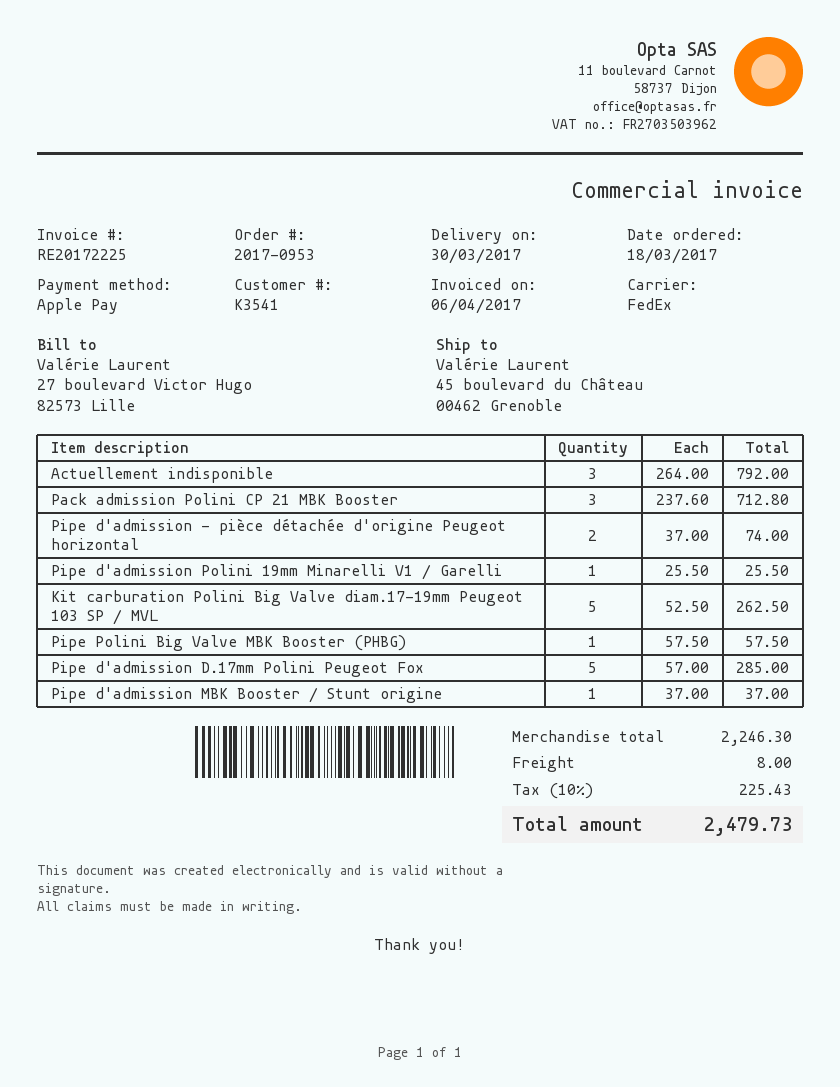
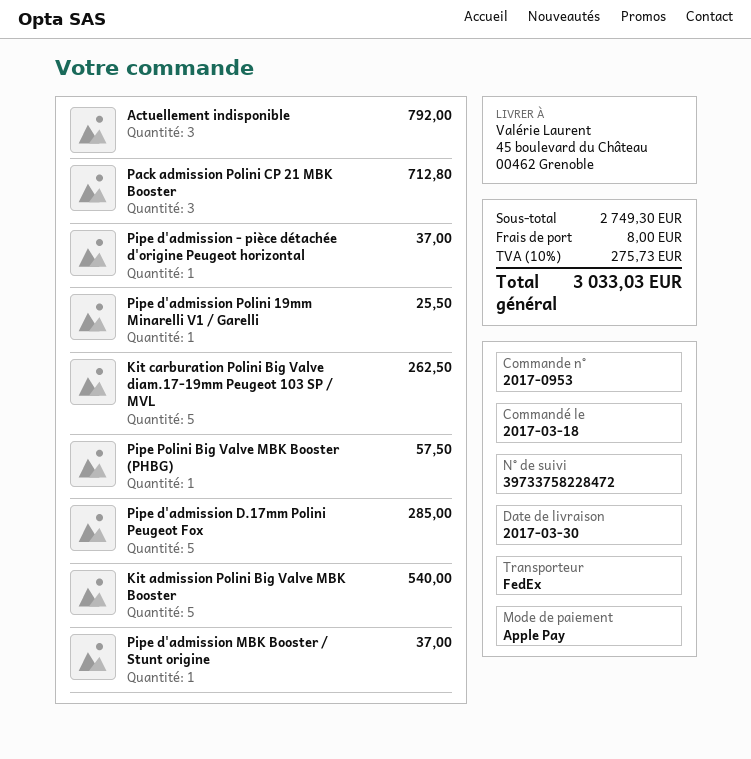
Pipe d'admission - pièce détachée d'origine Peugeot horizontal: 2 for 74.00 -> 1 for 37.00
Kit admission Polini Big Valve MBK Booster: none -> 5 for 540.00
subtotal: 2246.30 -> 2749.30
tax: 10% = 225.43 -> 10% = 275.73
total: 2479.73 -> 3033.03

